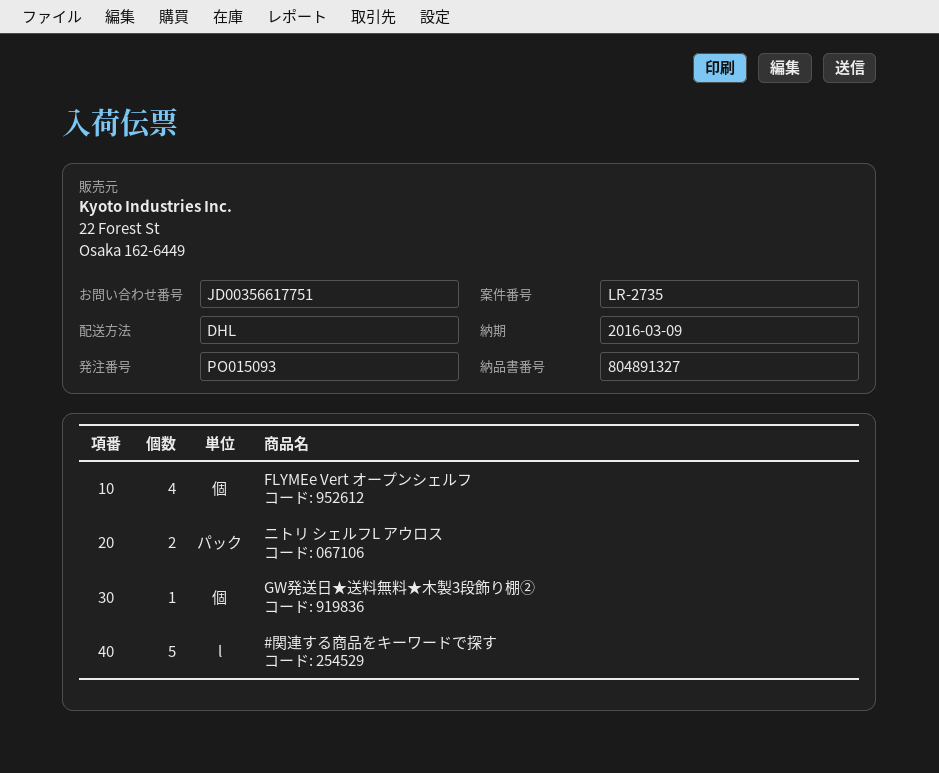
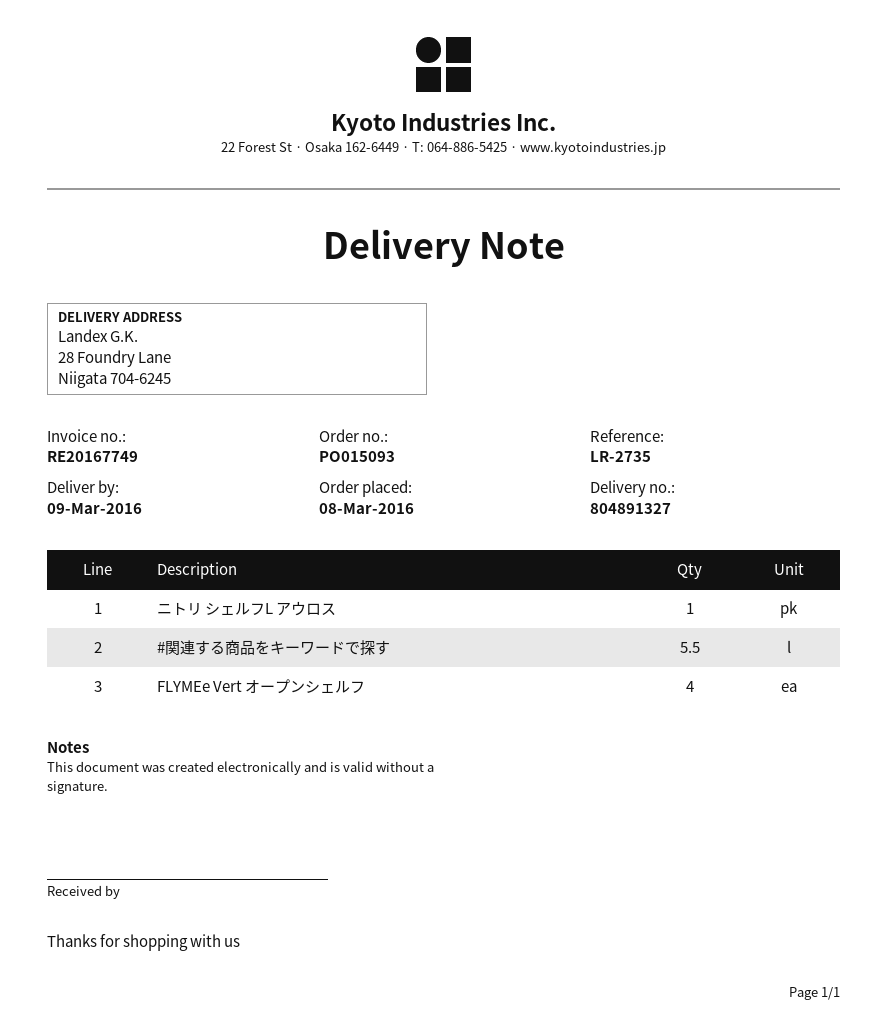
ニトリ シェルフL アウロス: 2 -> 1
GW発送日★送料無料★木製3段飾り棚②: 1 -> none
#関連する商品をキーワードで探す: 5 -> 5.5

